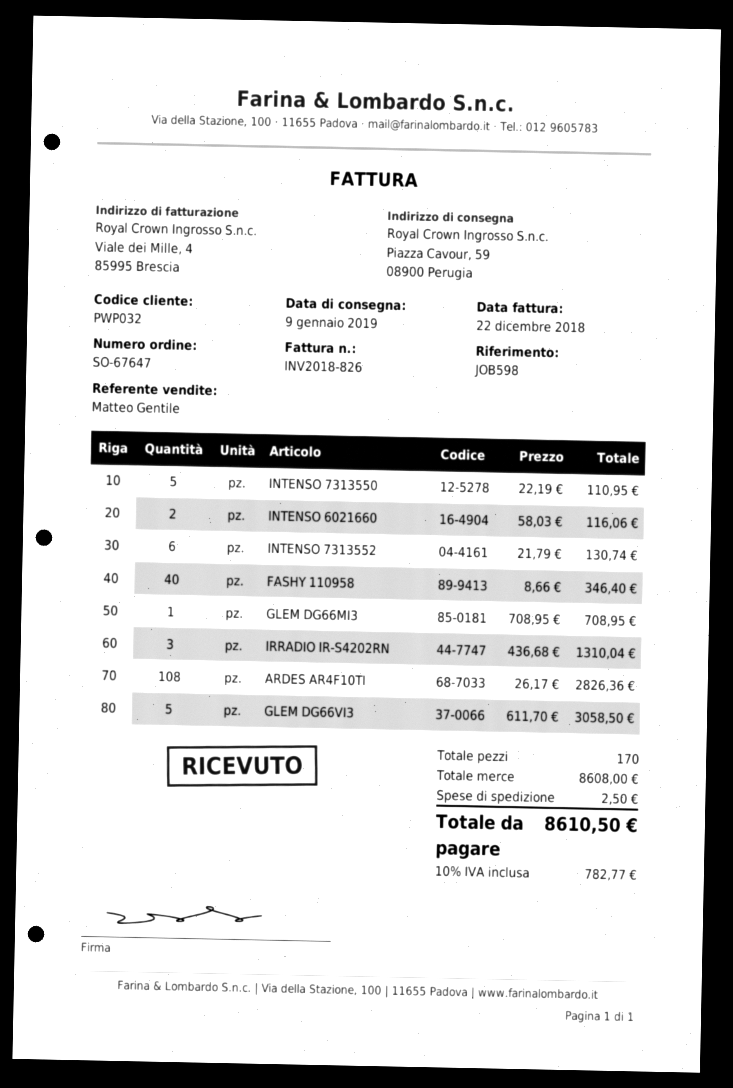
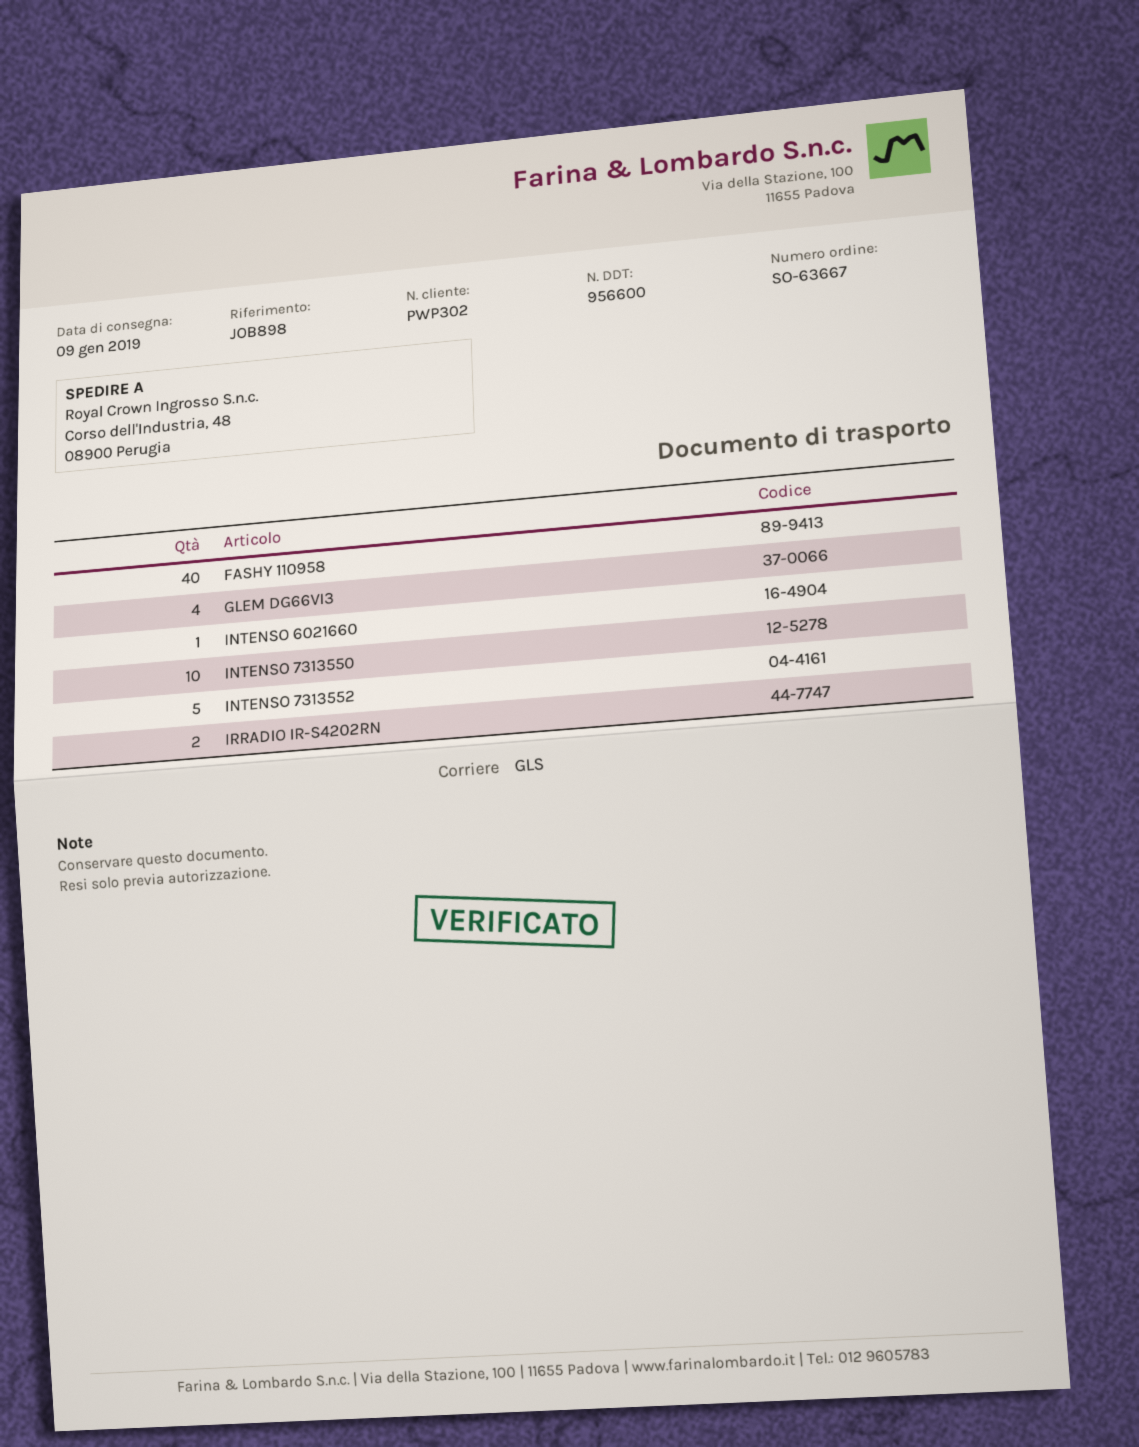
order number: SO-67647 -> SO-63667
customer number: PWP032 -> PWP302
reference: JOB598 -> JOB898
ship to: Piazza Cavour, 59, 08900 Perugia -> Corso dell'Industria, 48, 08900 Perugia
INTENSO 7313550: 5 -> 10
INTENSO 6021660: 2 -> 1
INTENSO 7313552: 6 -> 5
GLEM DG66MI3: 1 -> none
IRRADIO IR-S4202RN: 3 -> 2
ARDES AR4F10TI: 108 -> none
GLEM DG66VI3: 5 -> 4

